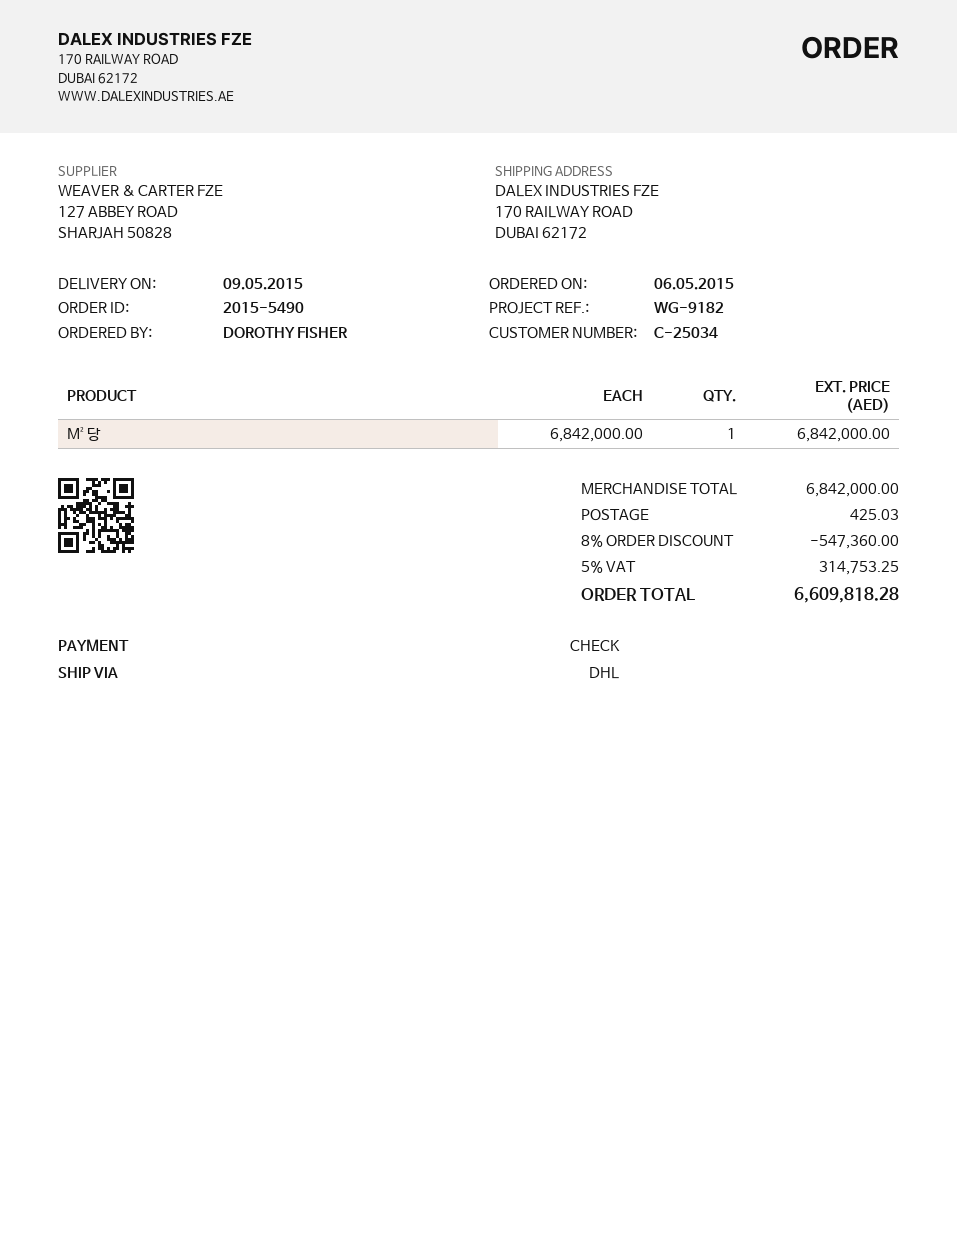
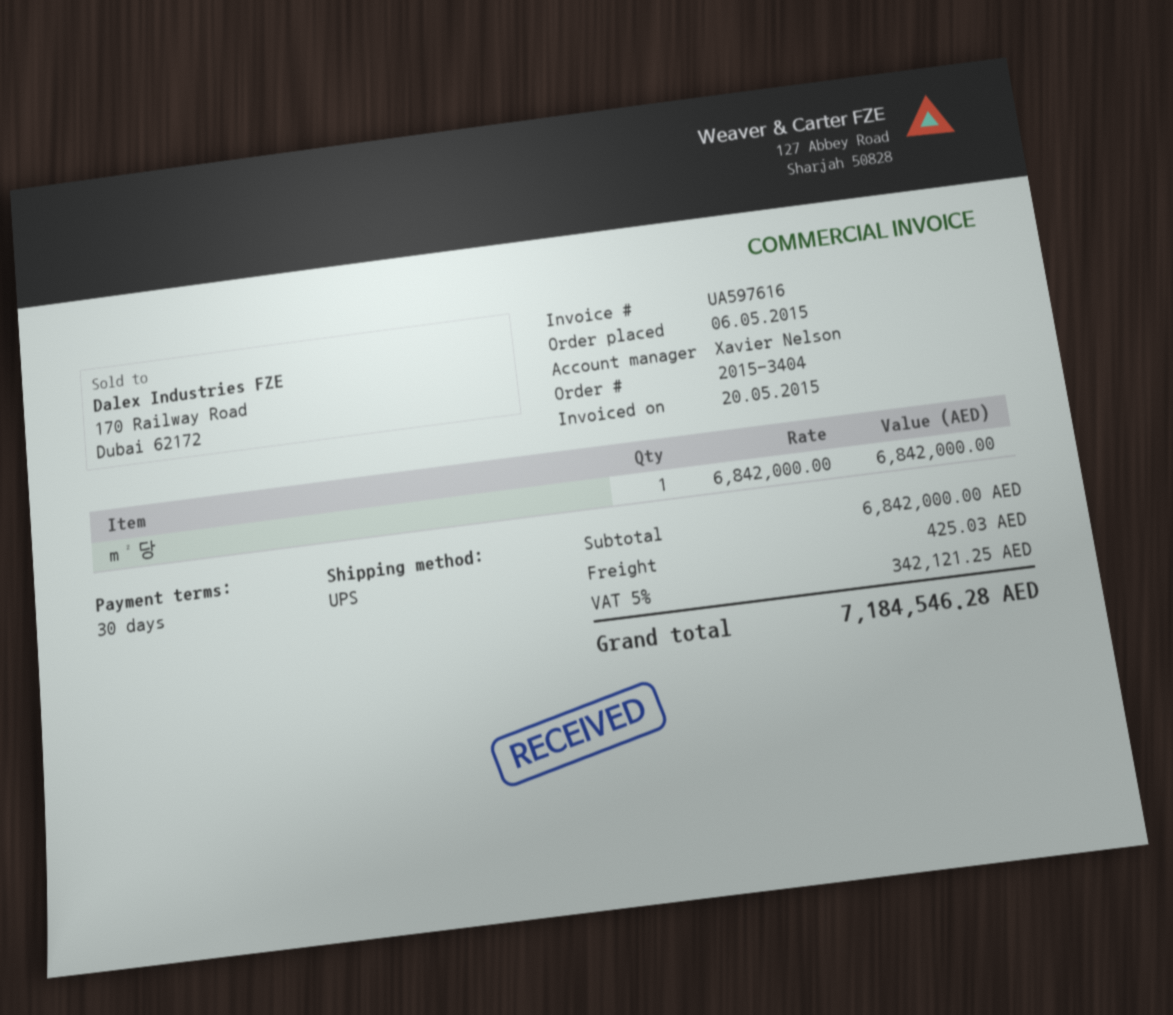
order number: 2015-5490 -> 2015-3404
shipping method: DHL -> UPS
discount: 8% = 547360.00 -> none
tax: 5% = 314753.25 -> 5% = 342121.25
total: 6609818.28 -> 7184546.28

